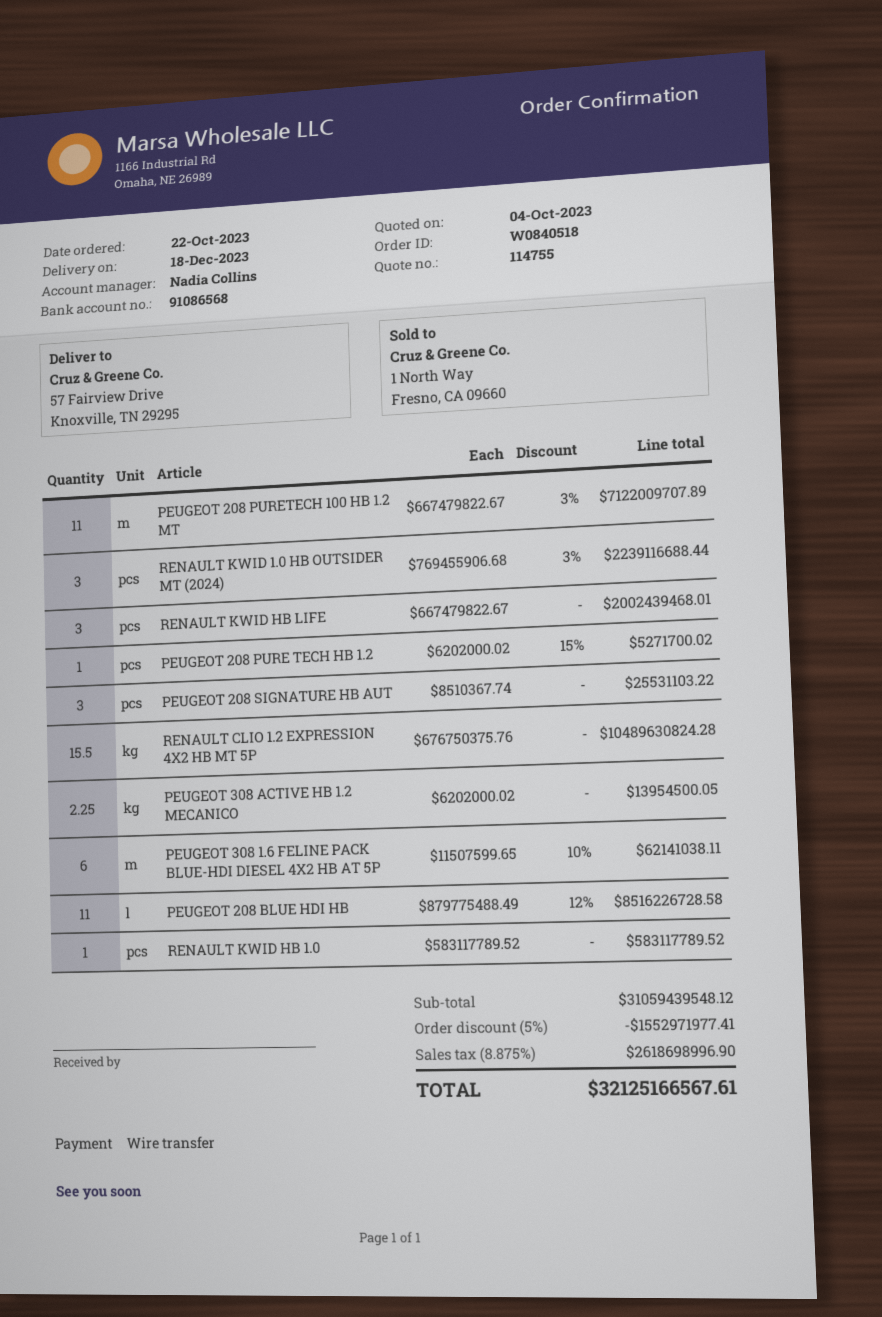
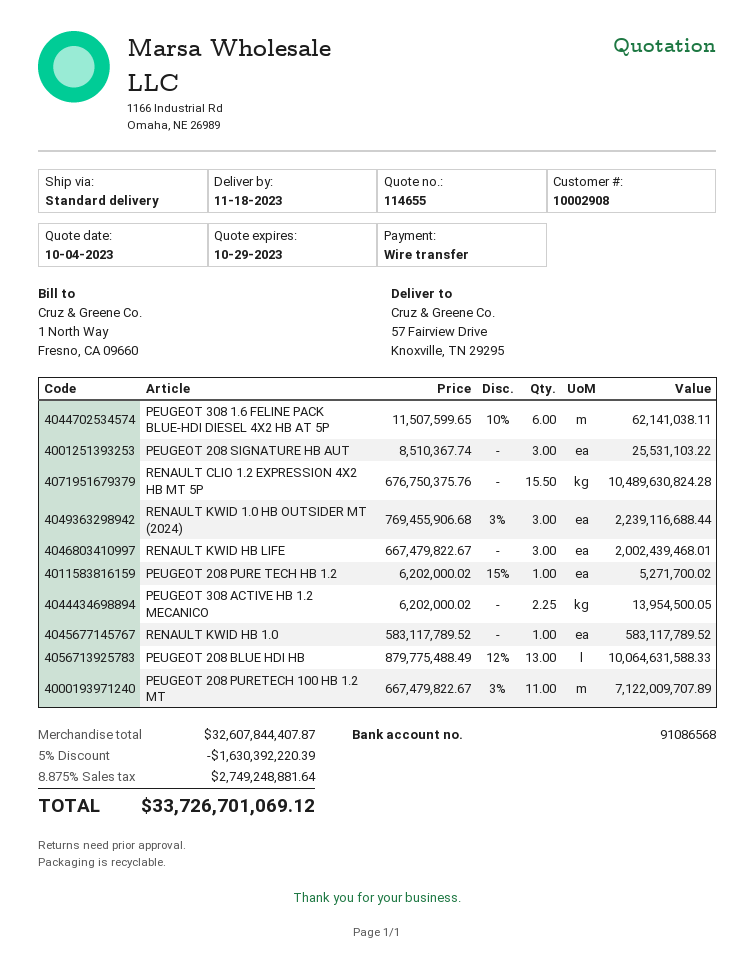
quote number: 114755 -> 114655
delivery date: 2023-12-18 -> 2023-11-18
PEUGEOT 208 BLUE HDI HB: 11 x 879775488.49 - 12% = 8516226728.58 -> 13 x 879775488.49 - 12% = 10064631588.33
subtotal: 31059439548.12 -> 32607844407.87
discount: 5% = 1552971977.41 -> 5% = 1630392220.39
tax: 8.875% = 2618698996.90 -> 8.875% = 2749248881.64
total: 32125166567.61 -> 33726701069.12

